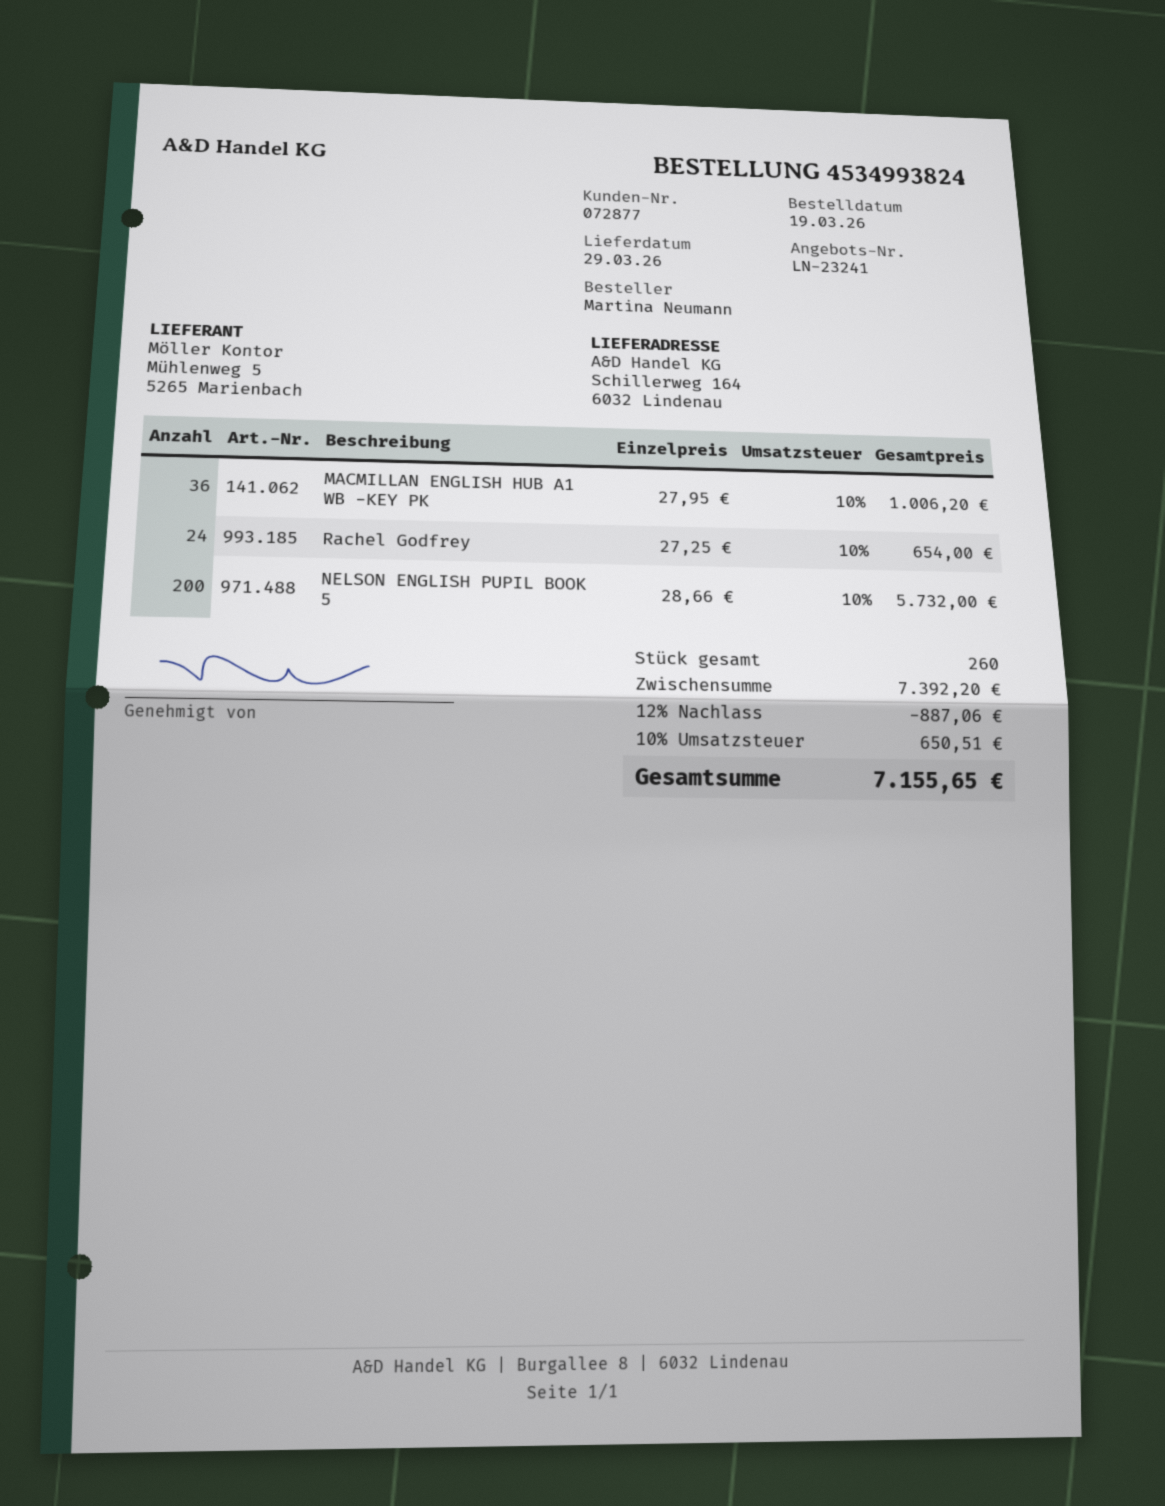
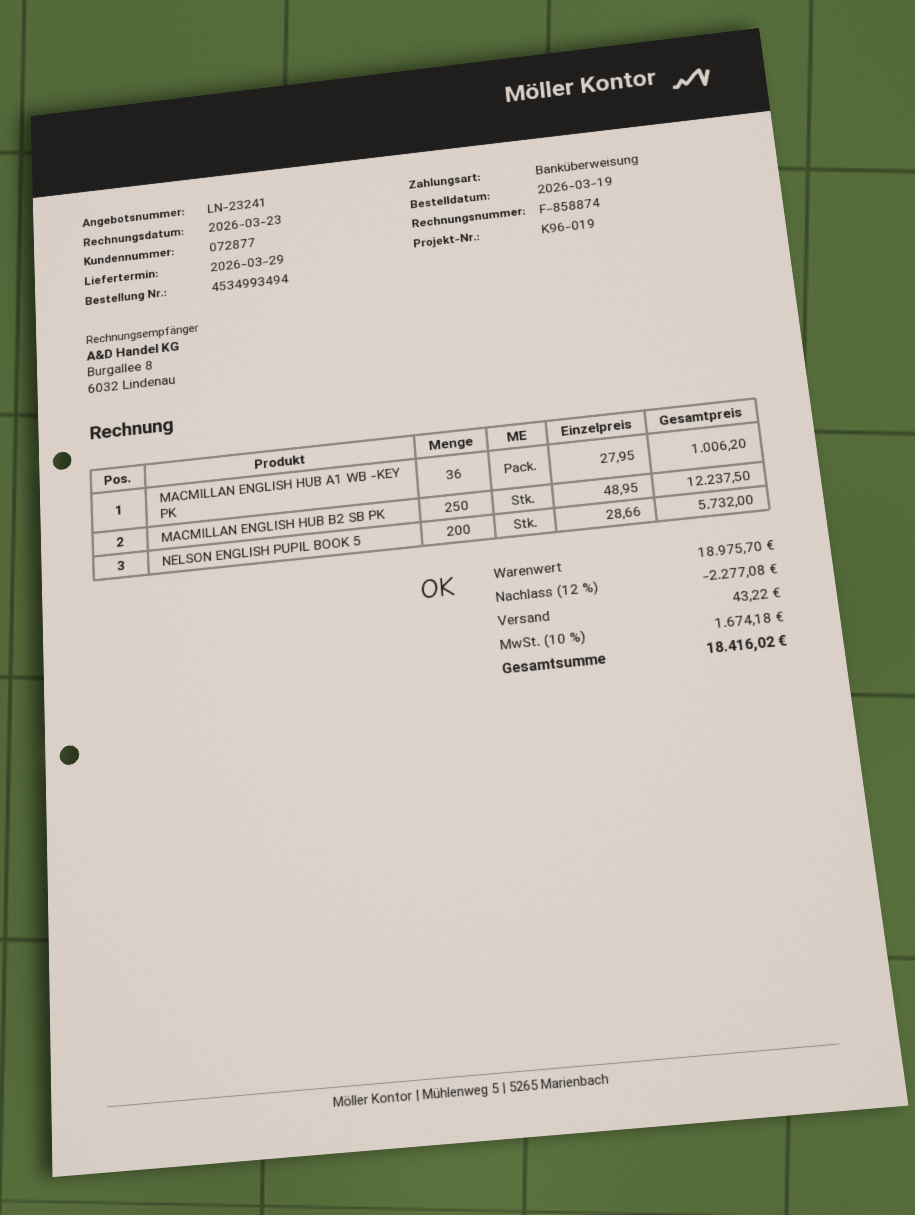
order number: 4534993824 -> 4534993494
Rachel Godfrey: 24 x 27.25 = 654.00 -> none
MACMILLAN ENGLISH HUB B2 SB PK: none -> 250 x 48.95 = 12237.50
subtotal: 7392.20 -> 18975.70
discount: 12% = 887.06 -> 12% = 2277.08
shipping: none -> 43.22
tax: 10% = 650.51 -> 10% = 1674.18
total: 7155.65 -> 18416.02

